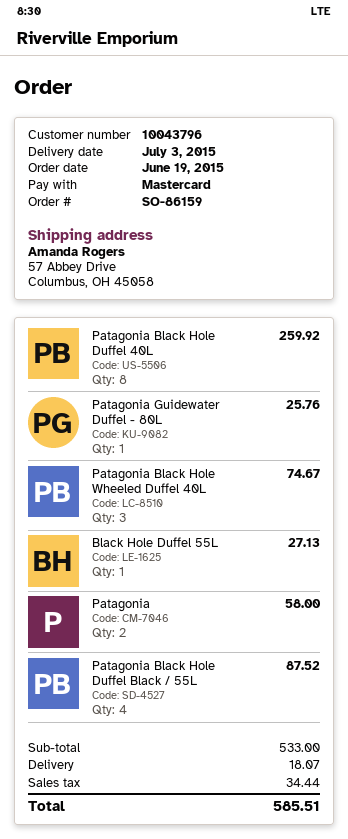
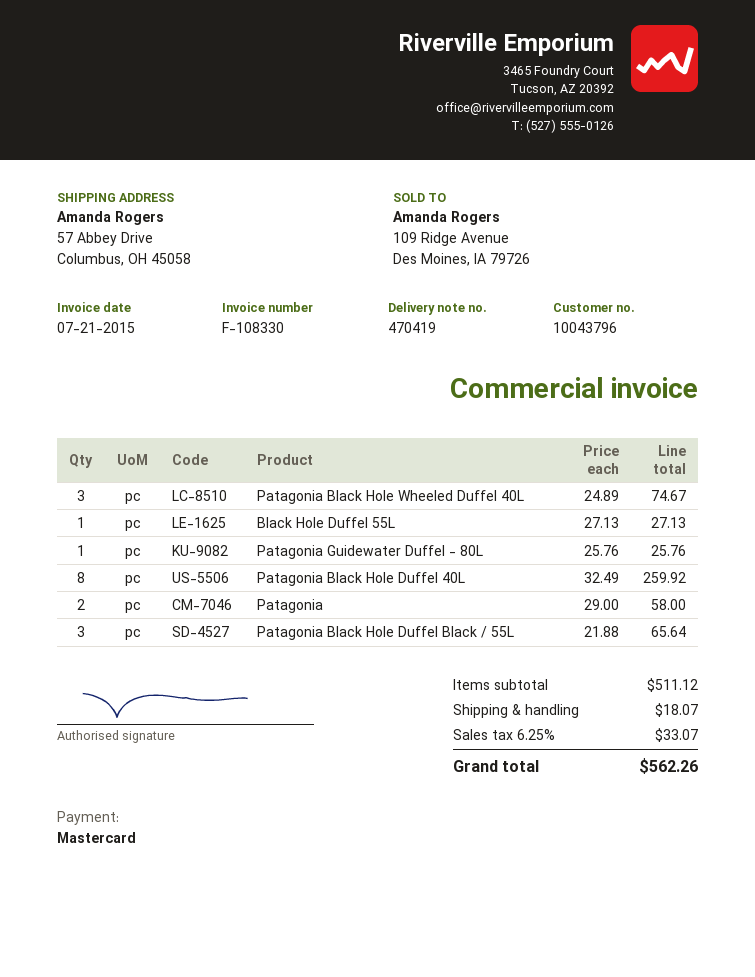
Patagonia Black Hole Duffel Black / 55L: 4 for 87.52 -> 3 for 65.64
subtotal: 533.00 -> 511.12
tax: 34.44 -> 33.07
total: 585.51 -> 562.26

